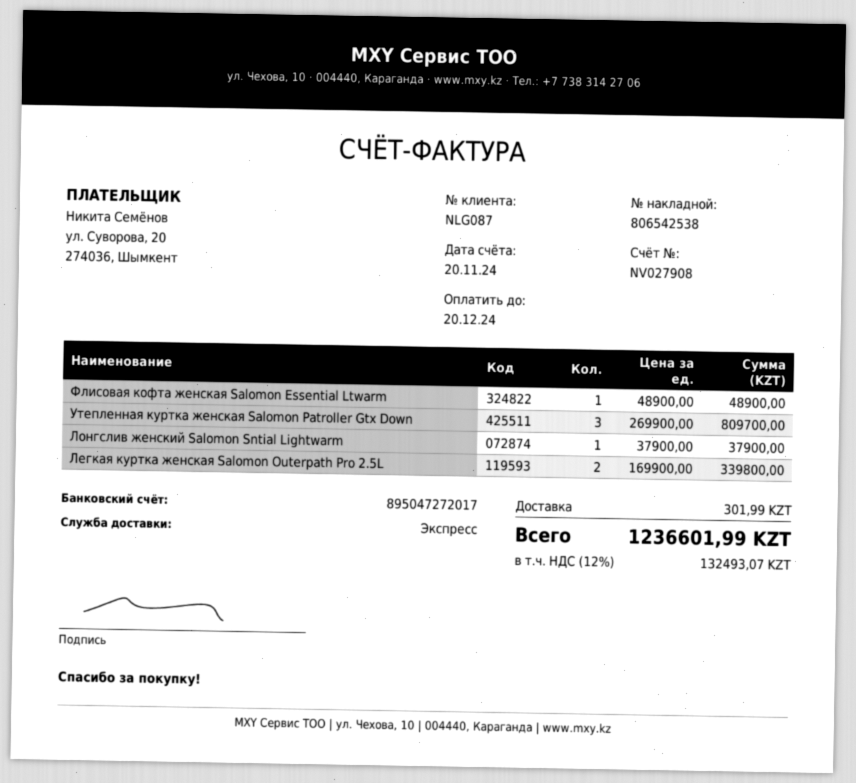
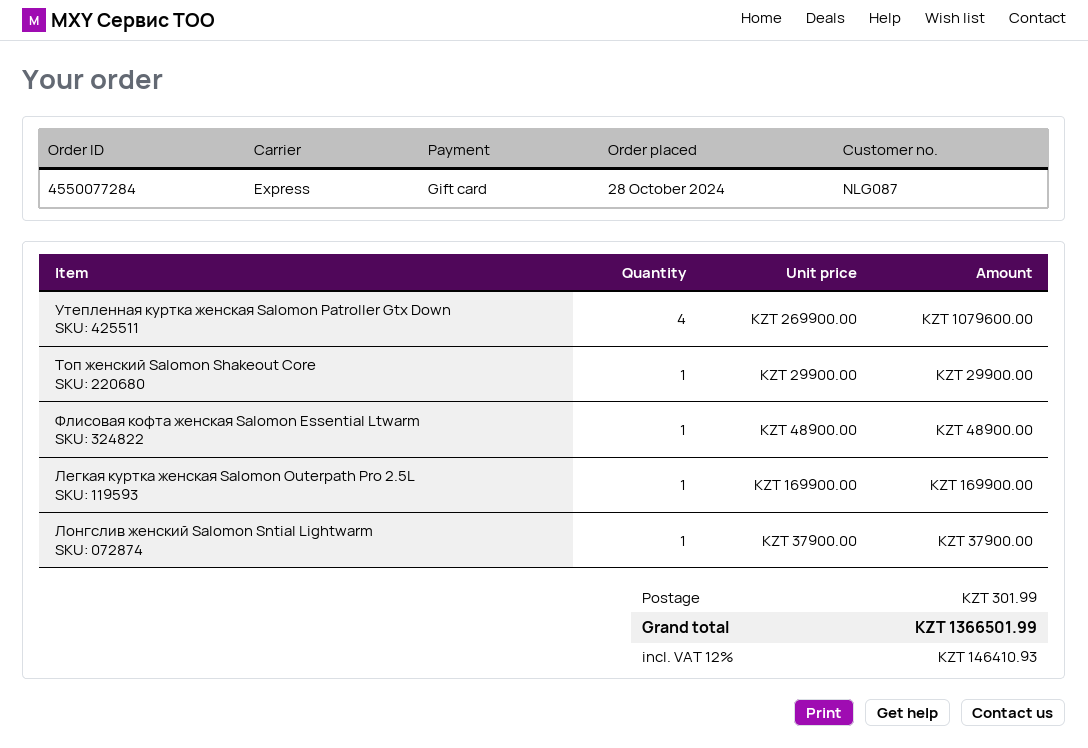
Утепленная куртка женская Salomon Patroller Gtx Down: 3 x 269900.00 = 809700.00 -> 4 x 269900.00 = 1079600.00
Легкая куртка женская Salomon Outerpath Pro 2.5L: 2 x 169900.00 = 339800.00 -> 1 x 169900.00 = 169900.00
Топ женский Salomon Shakeout Core: none -> 1 x 29900.00 = 29900.00
tax: 12% = 132493.07 -> 12% = 146410.93
total: 1236601.99 -> 1366501.99

